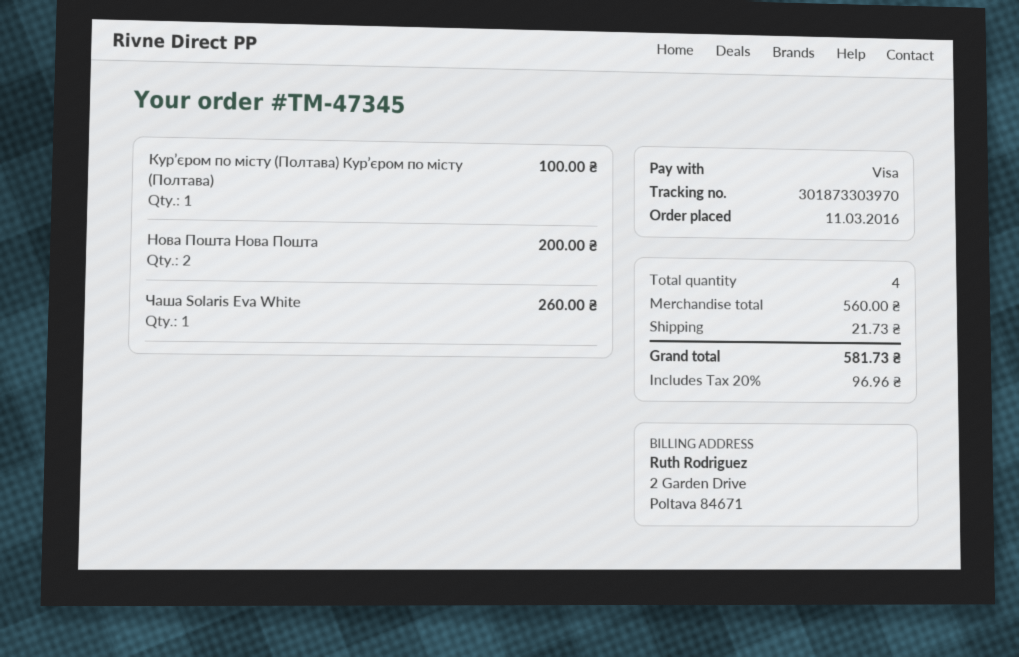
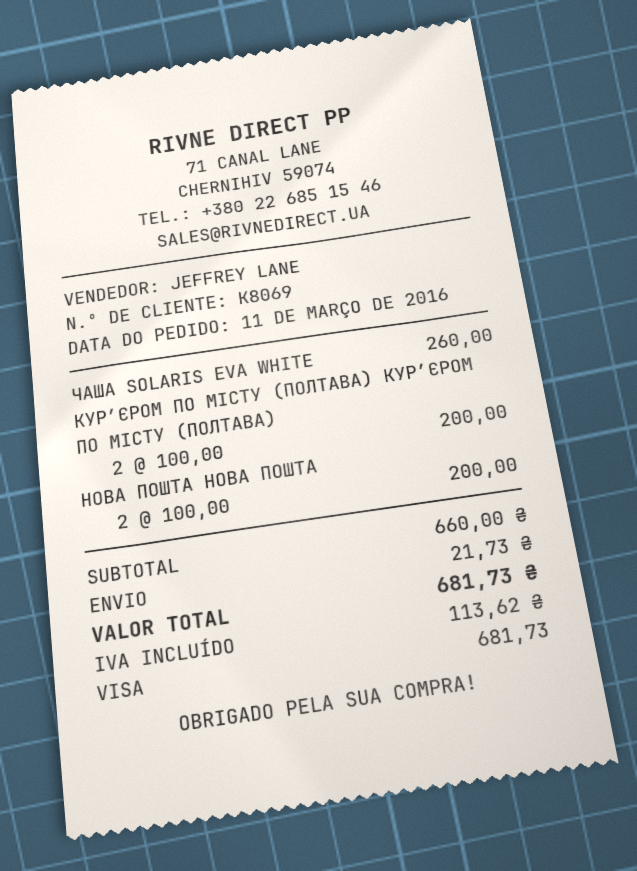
Курʼєром по місту (Полтава) Курʼєром по місту (Полтава): 1 for 100.00 -> 2 for 200.00
subtotal: 560.00 -> 660.00
tax: 96.96 -> 113.62
total: 581.73 -> 681.73

